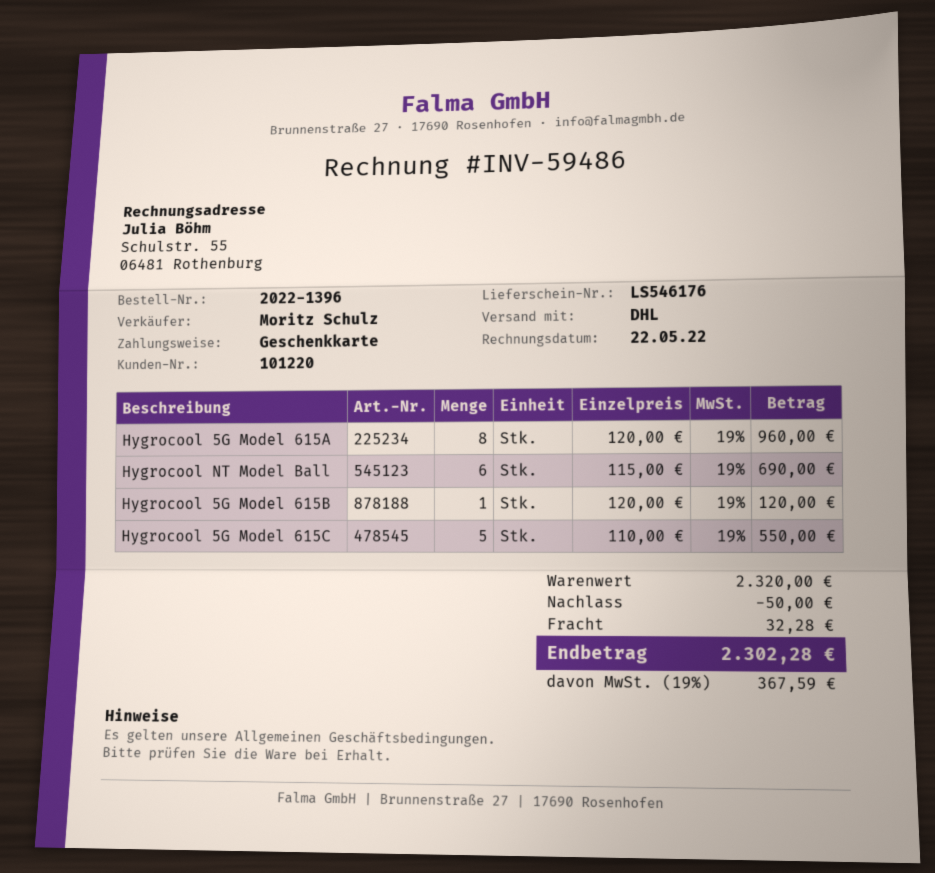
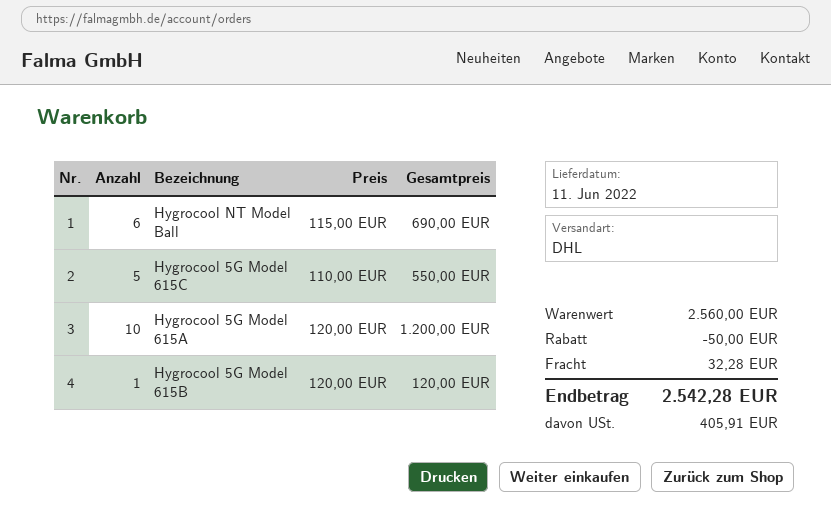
Hygrocool 5G Model 615A: 8 x 120.00 = 960.00 -> 10 x 120.00 = 1200.00
subtotal: 2320.00 -> 2560.00
tax: 367.59 -> 405.91
total: 2302.28 -> 2542.28

